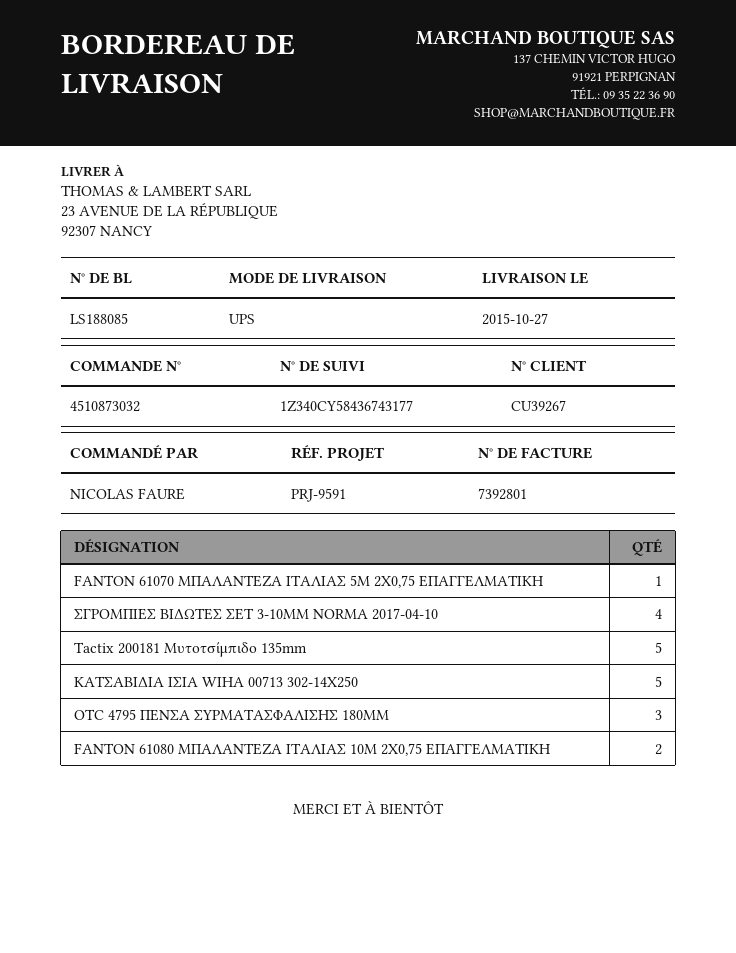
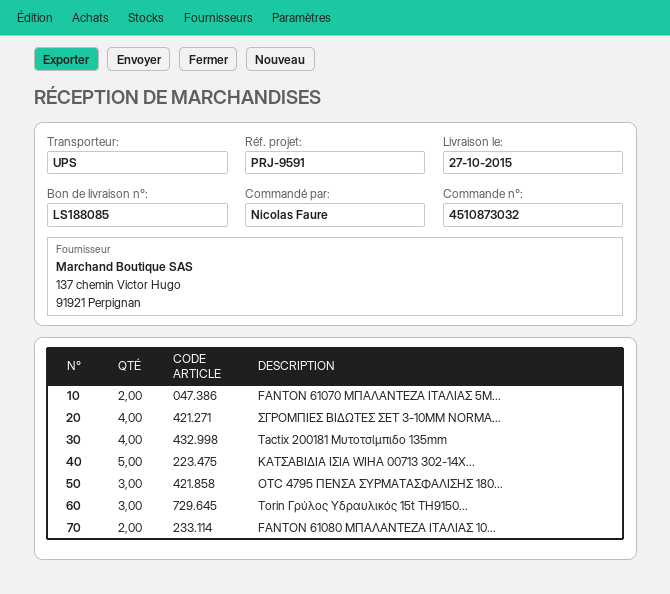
FANTON 61070 ΜΠΑΛΑΝΤΕΖΑ ΙΤΑΛΙΑΣ 5Μ 2X0,75 ΕΠΑΓΓΕΛΜΑΤΙΚΗ: 1 -> 2
Tactix 200181 Μυτοτσίμπιδο 135mm: 5 -> 4
Torin Γρύλος Υδραυλικός 15t TH9150...: none -> 3

